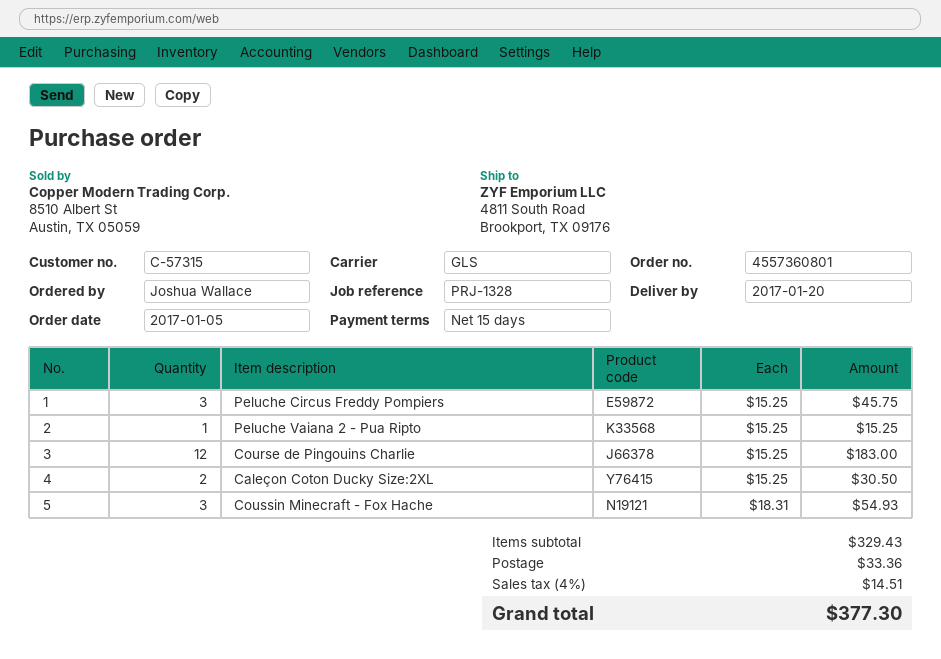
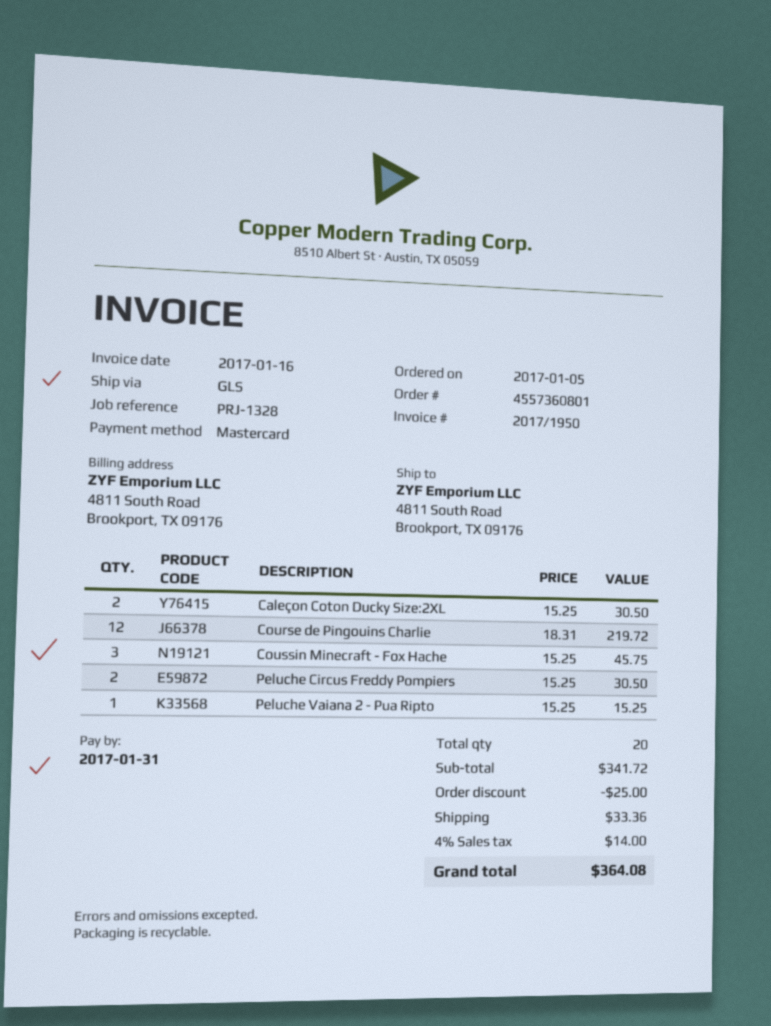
Peluche Circus Freddy Pompiers: 3 x 15.25 = 45.75 -> 2 x 15.25 = 30.50
Course de Pingouins Charlie: 12 x 15.25 = 183.00 -> 12 x 18.31 = 219.72
Coussin Minecraft - Fox Hache: 3 x 18.31 = 54.93 -> 3 x 15.25 = 45.75
subtotal: 329.43 -> 341.72
discount: none -> 25.00
tax: 4% = 14.51 -> 4% = 14.00
total: 377.30 -> 364.08

